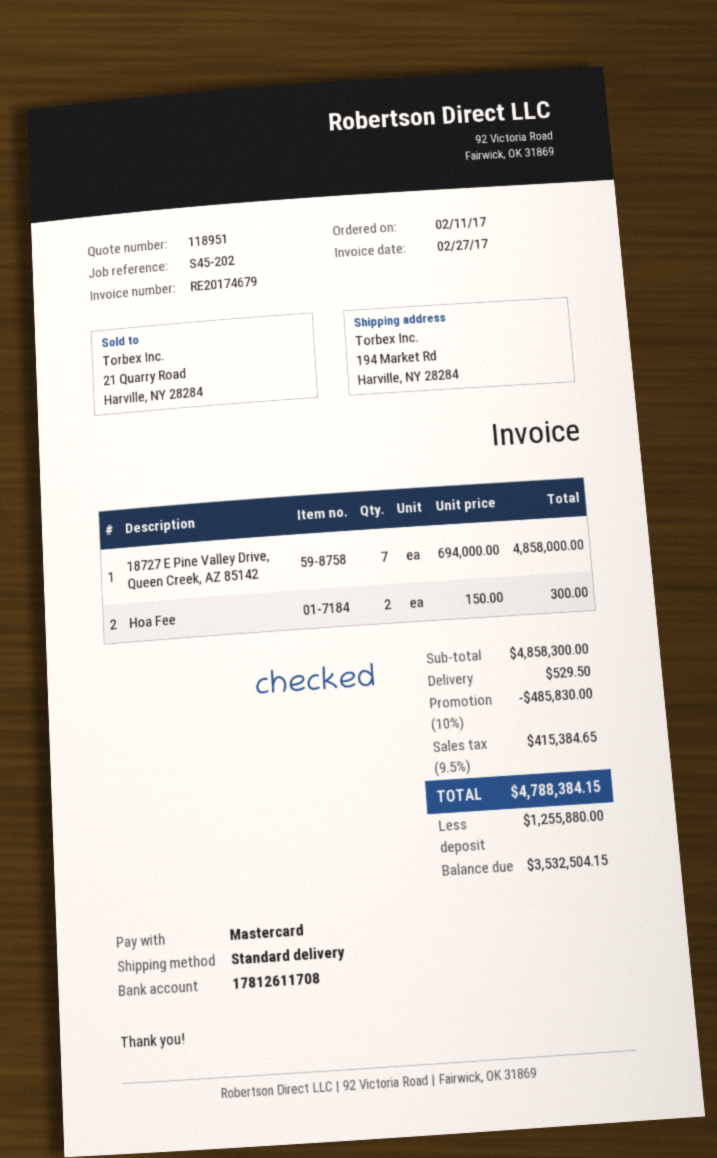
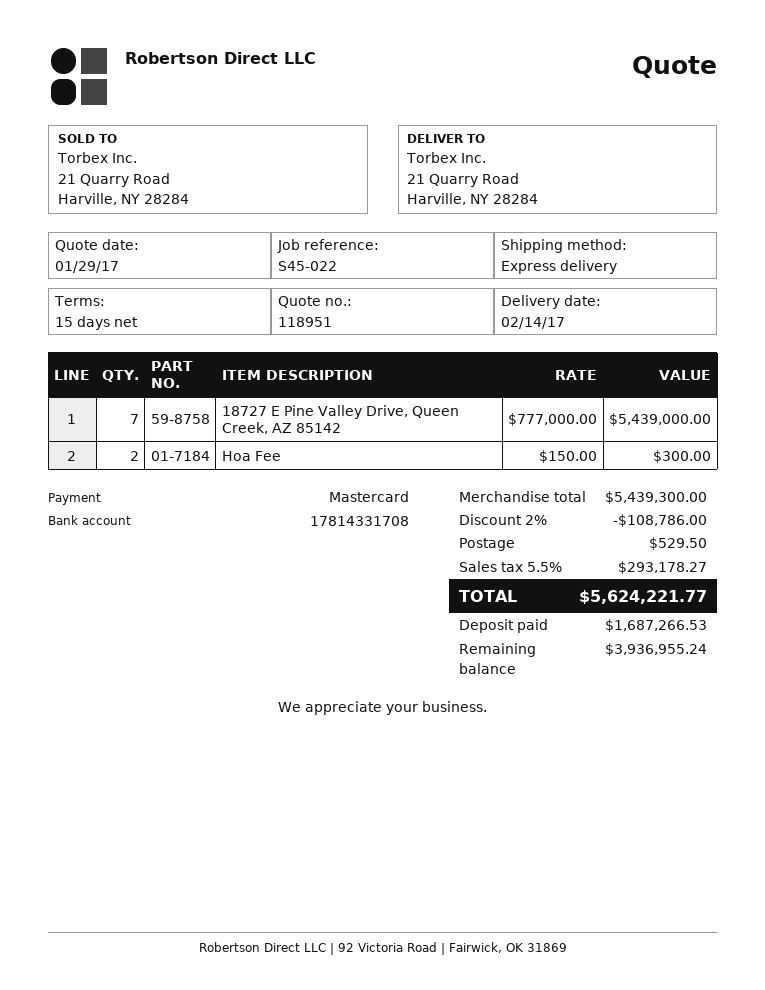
reference: S45-202 -> S45-022
bank account: 17812611708 -> 17814331708
shipping method: standard -> express
ship to: 194 Market Rd, Harville, NY 28284 -> 21 Quarry Road, Harville, NY 28284
18727 E Pine Valley Drive, Queen Creek, AZ 85142: 7 x 694000.00 = 4858000.00 -> 7 x 777000.00 = 5439000.00
subtotal: 4858300.00 -> 5439300.00
discount: 10% = 485830.00 -> 2% = 108786.00
tax: 9.5% = 415384.65 -> 5.5% = 293178.27
total: 4788384.15 -> 5624221.77
deposit: 1255880.00 -> 1687266.53
balance: 3532504.15 -> 3936955.24

